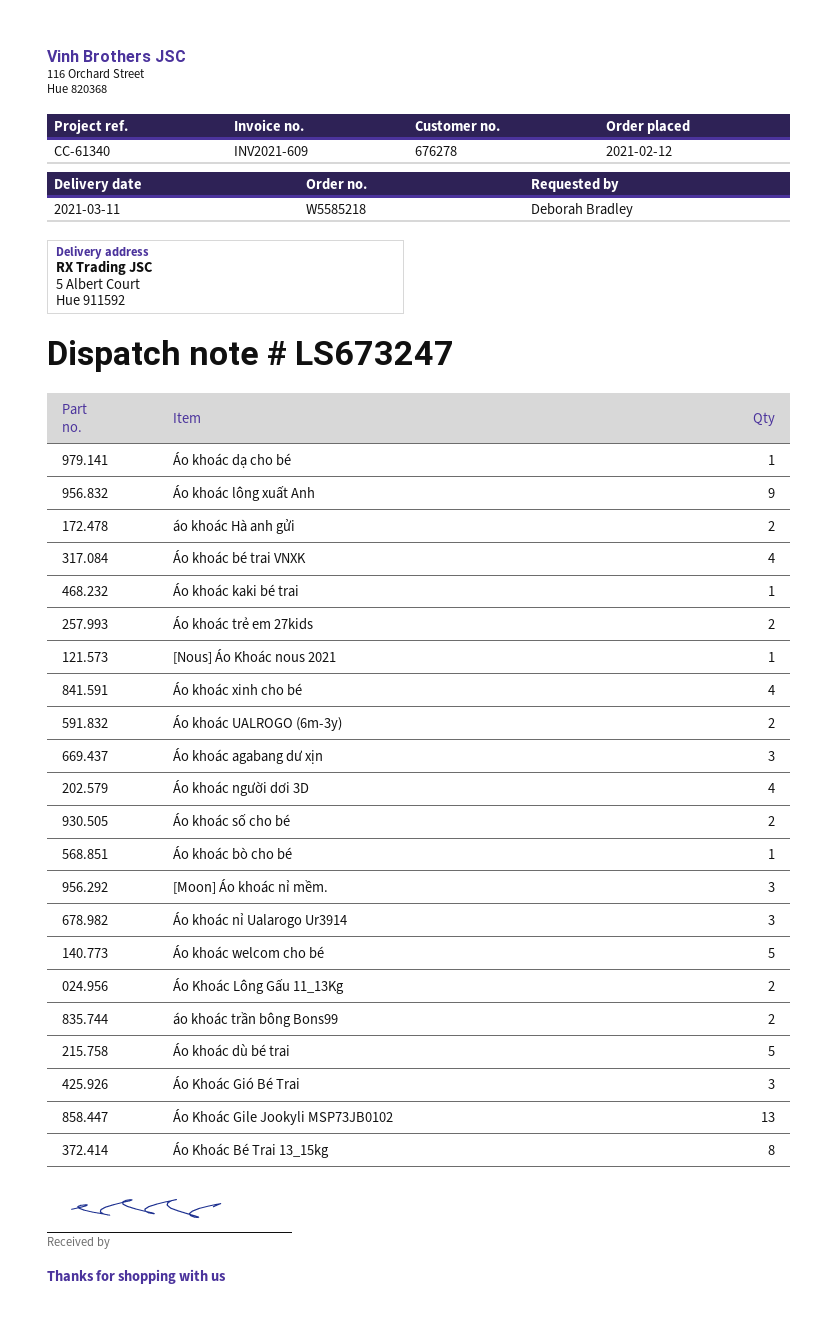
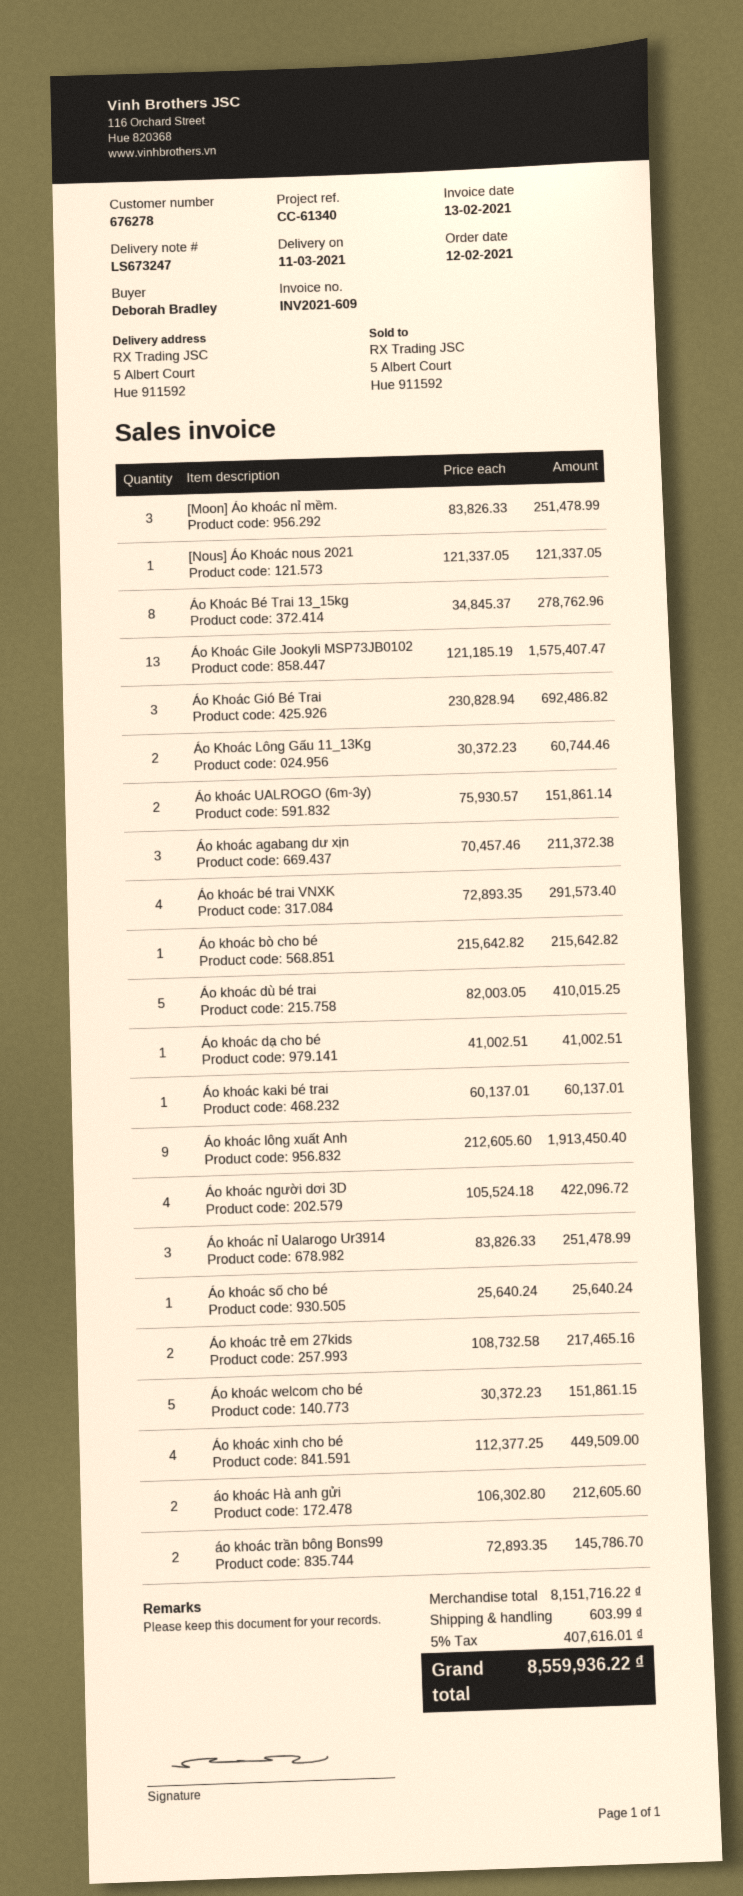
Áo khoác số cho bé: 2 -> 1

